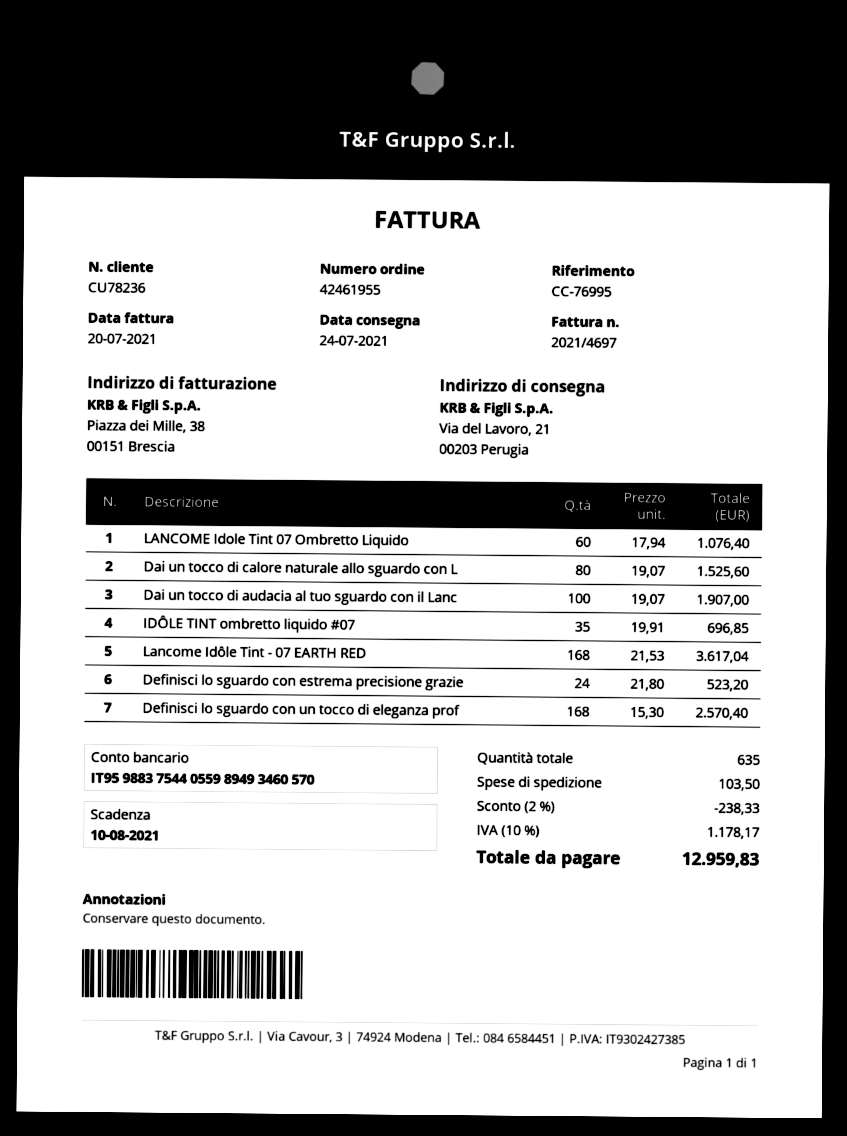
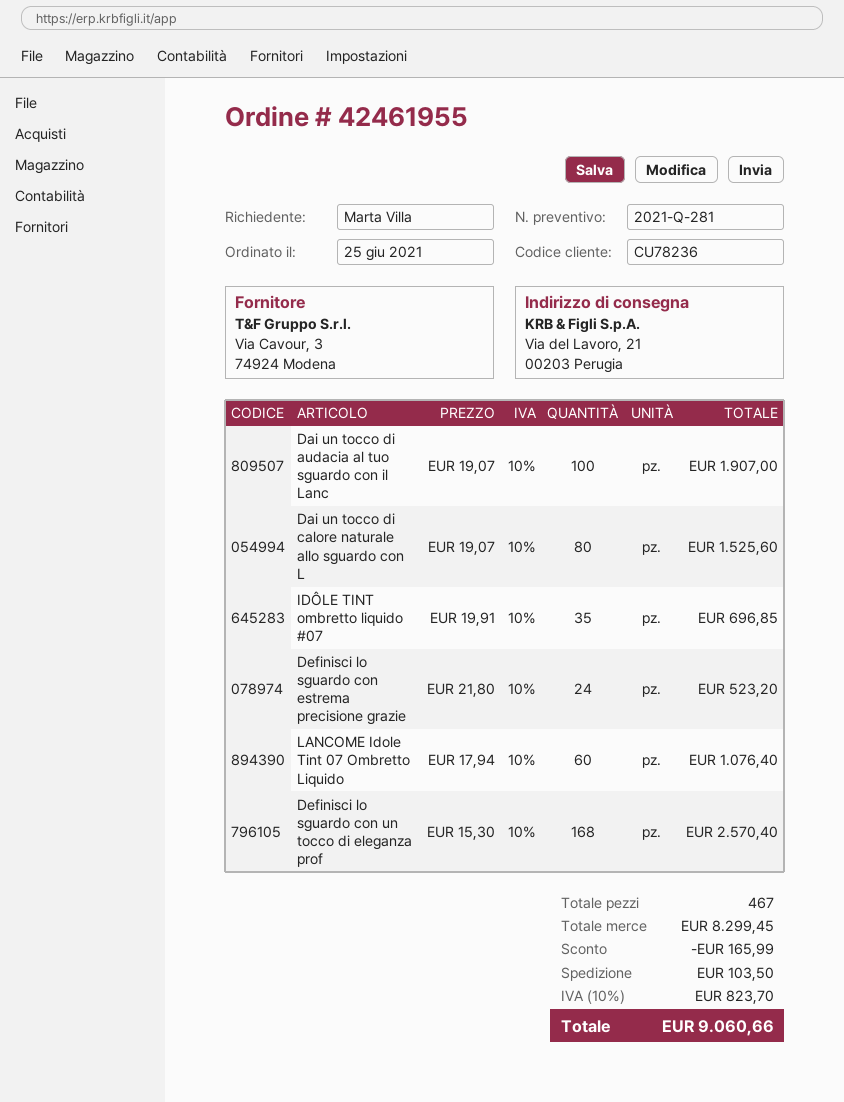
Lancome Idôle Tint - 07 EARTH RED: 168 x 21.53 = 3617.04 -> none
total quantity: 635 -> 467
discount: 238.33 -> 165.99
tax: 10% = 1178.17 -> 10% = 823.70
total: 12959.83 -> 9060.66

